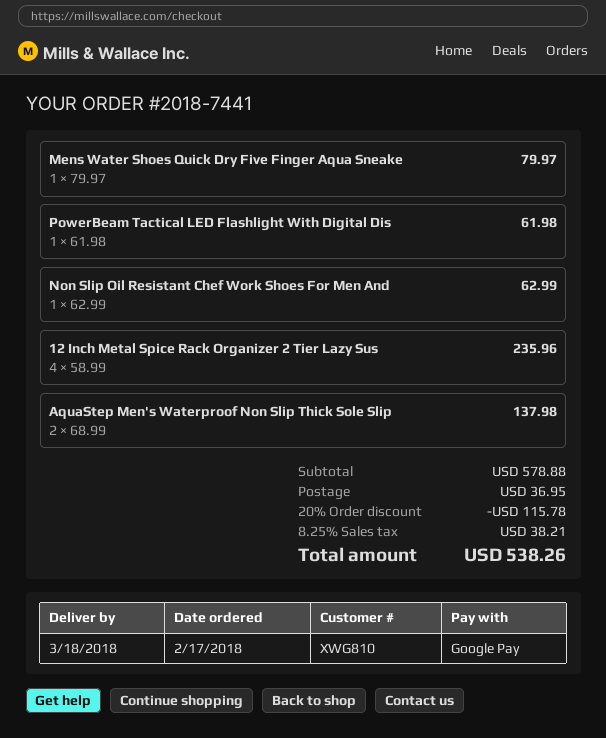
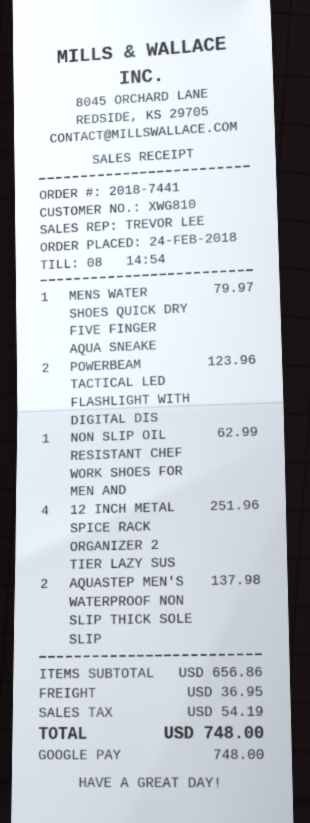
order date: 2018-02-17 -> 2018-02-24
PowerBeam Tactical LED Flashlight With Digital Dis: 1 for 61.98 -> 2 for 123.96
12 Inch Metal Spice Rack Organizer 2 Tier Lazy Sus: 4 for 235.96 -> 4 for 251.96
subtotal: 578.88 -> 656.86
discount: 20% = 115.78 -> none
tax: 38.21 -> 54.19
total: 538.26 -> 748.00

